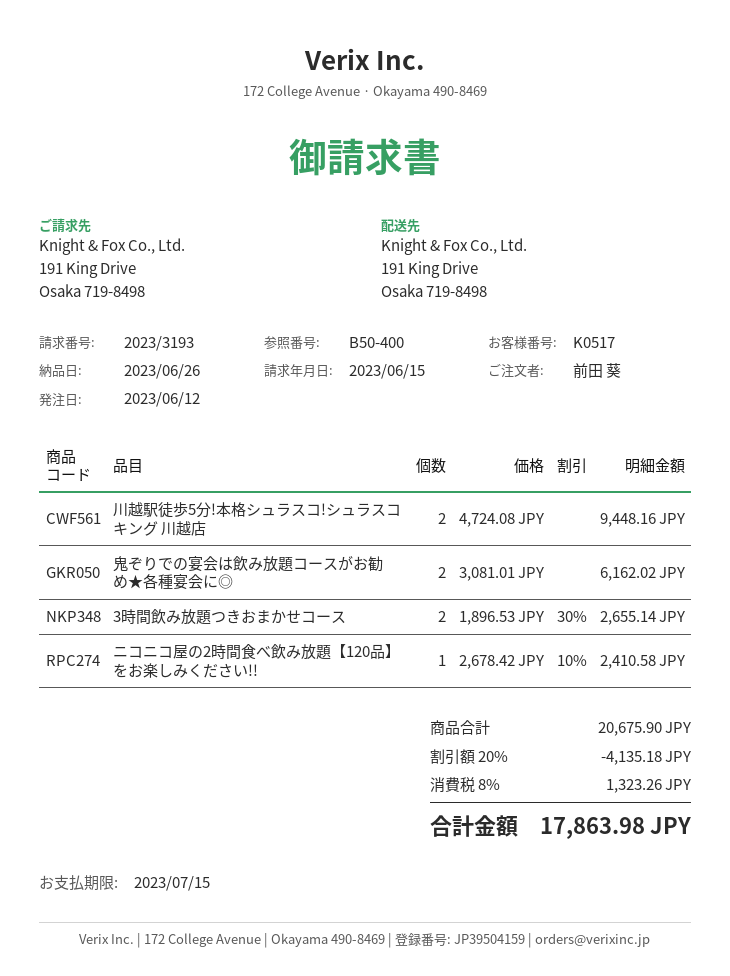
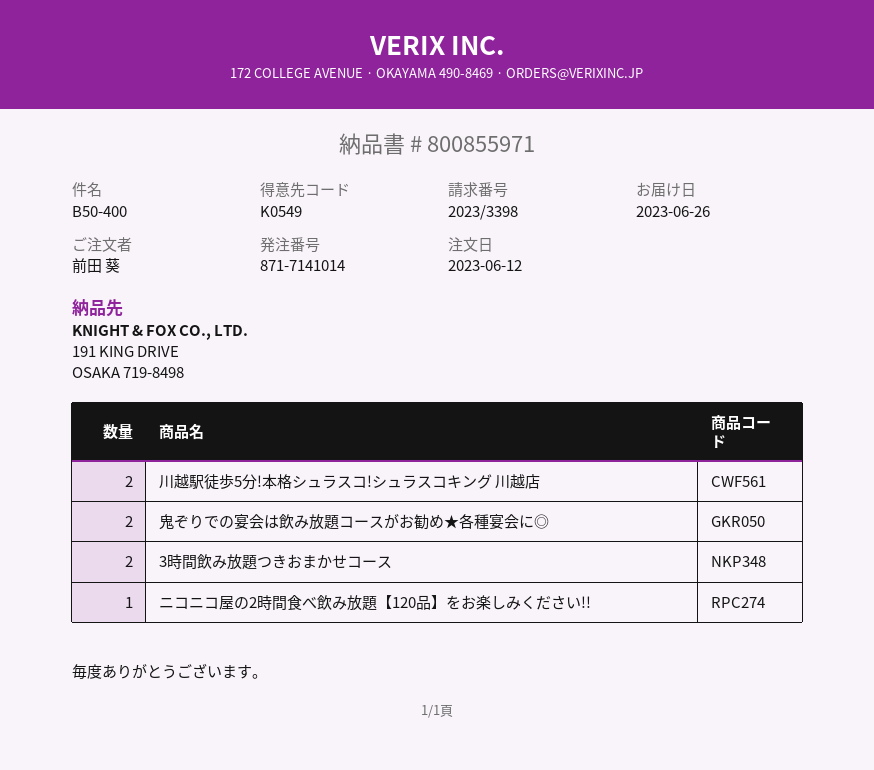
invoice number: 2023/3193 -> 2023/3398
customer number: K0517 -> K0549

